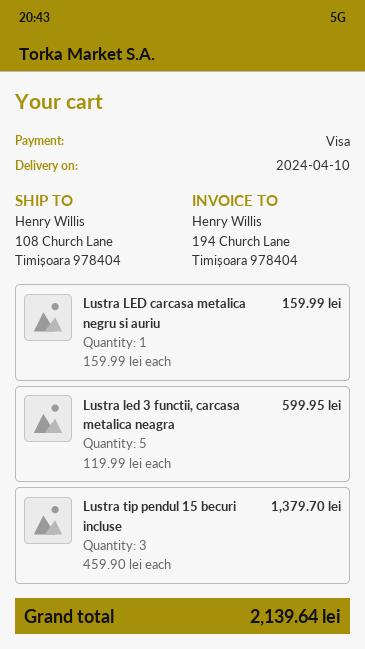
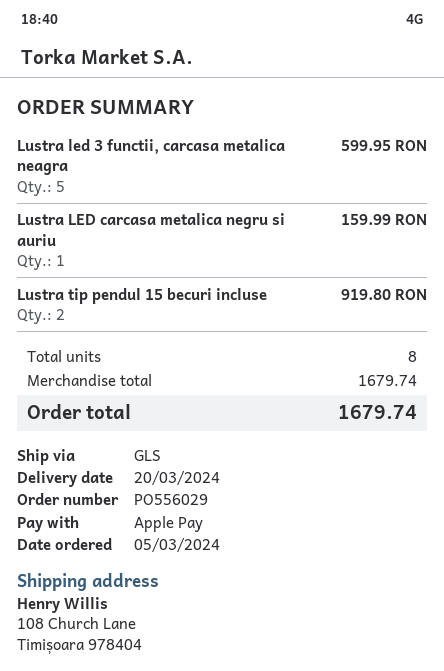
delivery date: 2024-04-10 -> 2024-03-20
payment method: Visa -> Apple Pay
Lustra tip pendul 15 becuri incluse: 3 for 1379.70 -> 2 for 919.80
total: 2139.64 -> 1679.74

